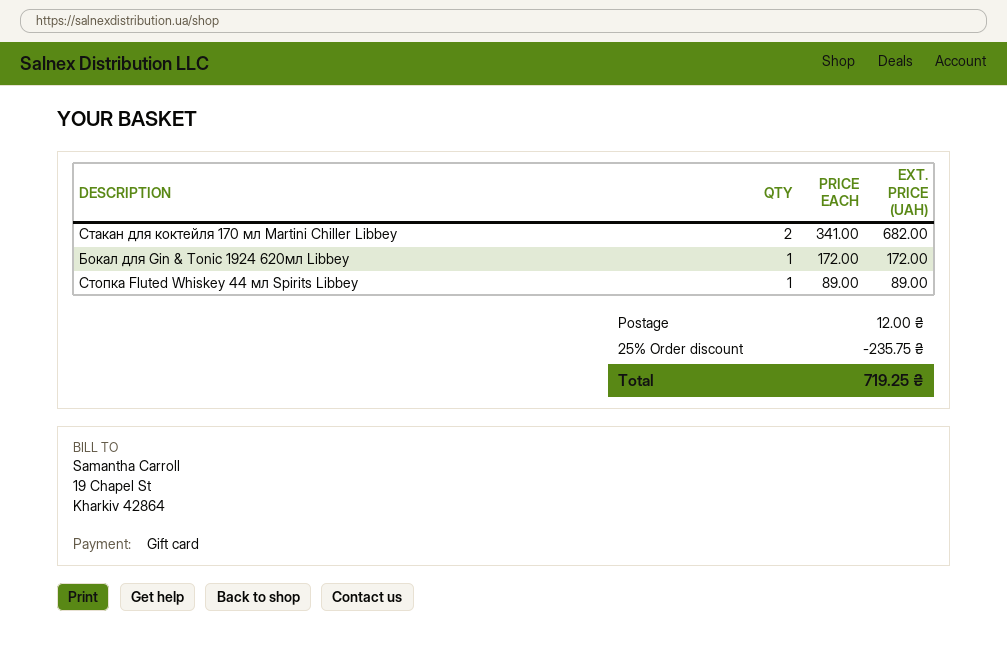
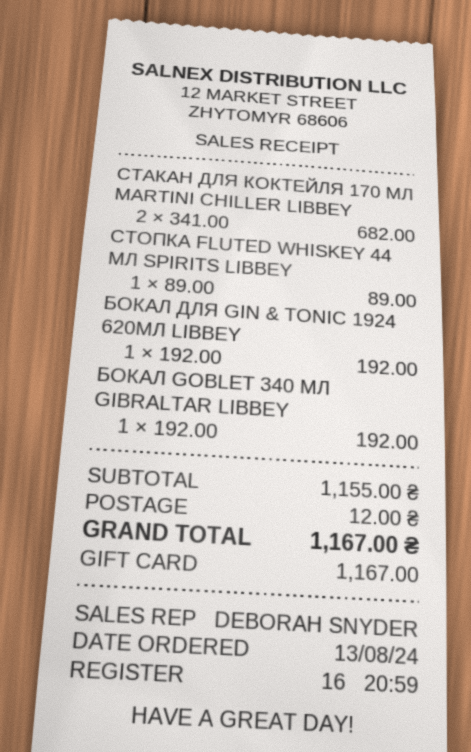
Бокал для Gin & Tonic 1924 620мл Libbey: 1 x 172.00 = 172.00 -> 1 x 192.00 = 192.00
БОКАЛ GOBLET 340 МЛ GIBRALTAR LIBBEY: none -> 1 x 192.00 = 192.00
discount: 25% = 235.75 -> none
total: 719.25 -> 1167.00

